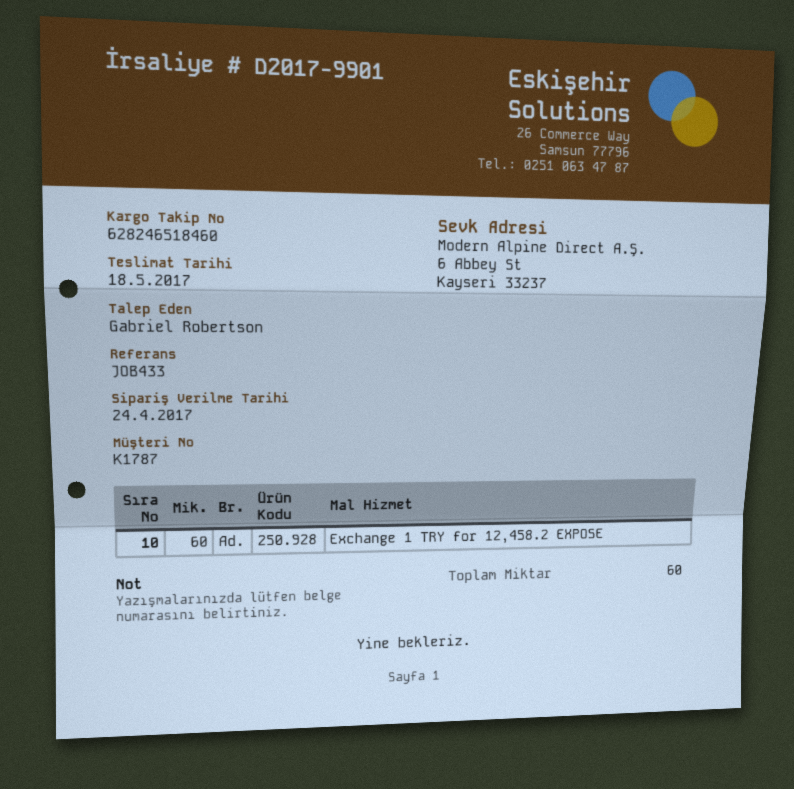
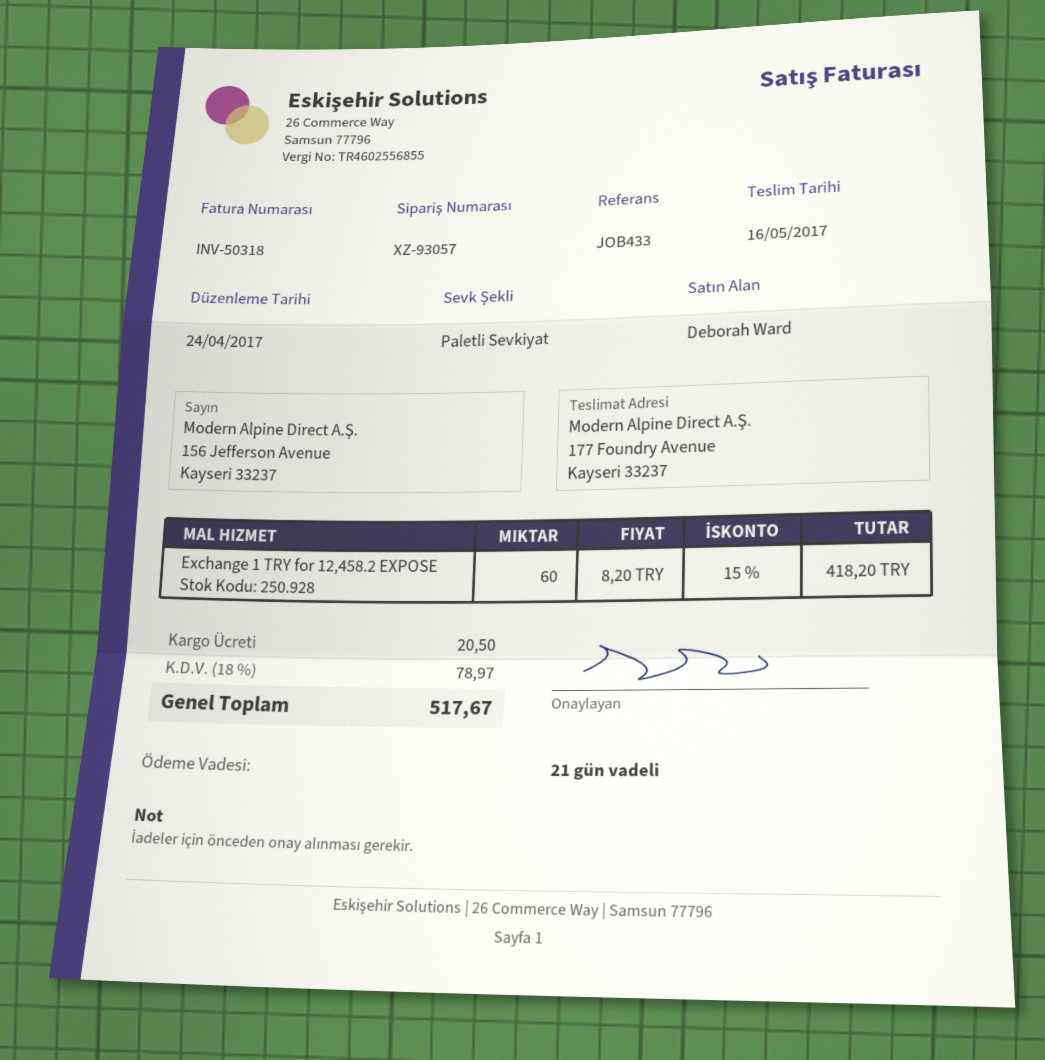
delivery date: 2017-05-18 -> 2017-05-16
ordered by: Gabriel Robertson -> Deborah Ward
ship to: 6 Abbey St, Kayseri 33237 -> 177 Foundry Avenue, Kayseri 33237

